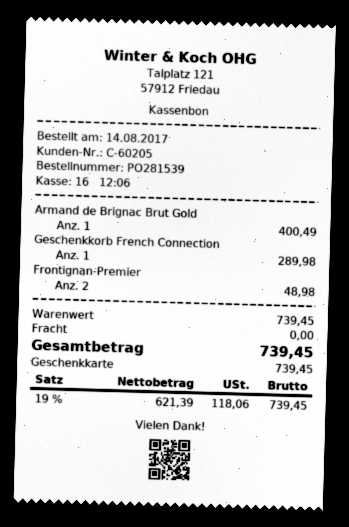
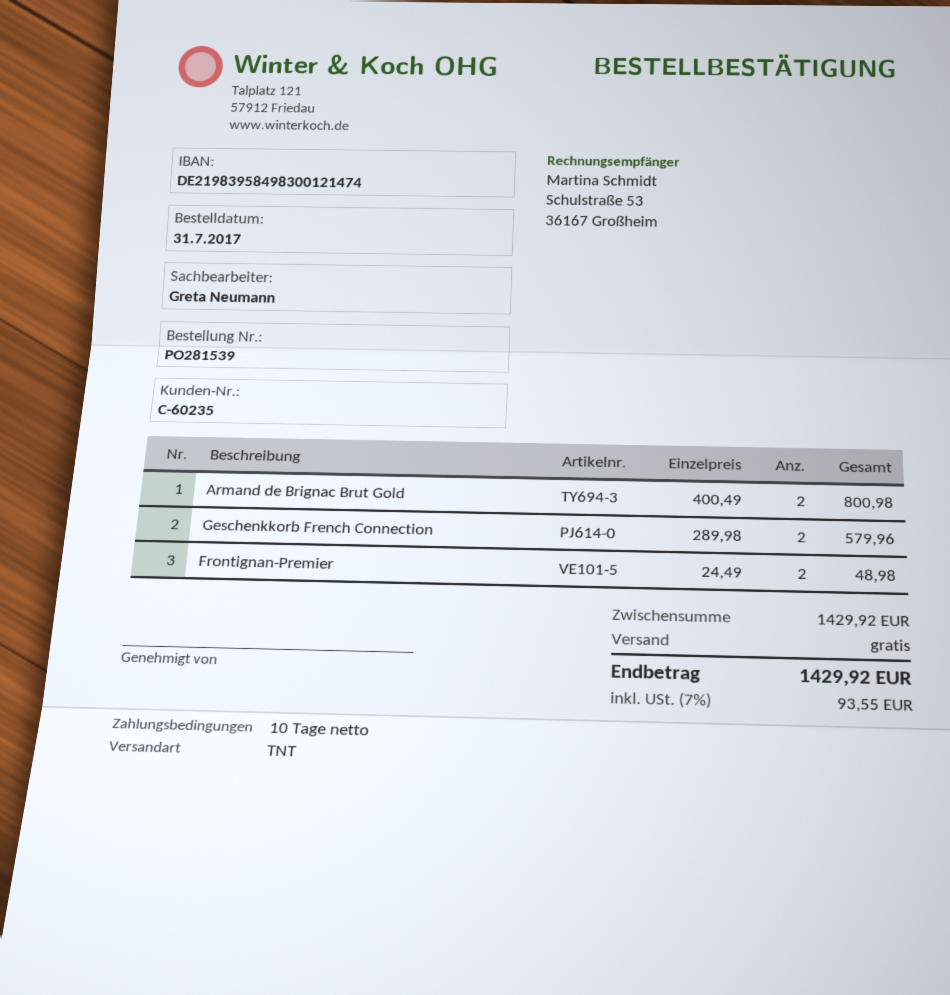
order date: 2017-08-14 -> 2017-07-31
customer number: C-60205 -> C-60235
Armand de Brignac Brut Gold: 1 for 400.49 -> 2 for 800.98
Geschenkkorb French Connection: 1 for 289.98 -> 2 for 579.96
subtotal: 739.45 -> 1429.92
tax: 19% = 118.06 -> 7% = 93.55
total: 739.45 -> 1429.92

